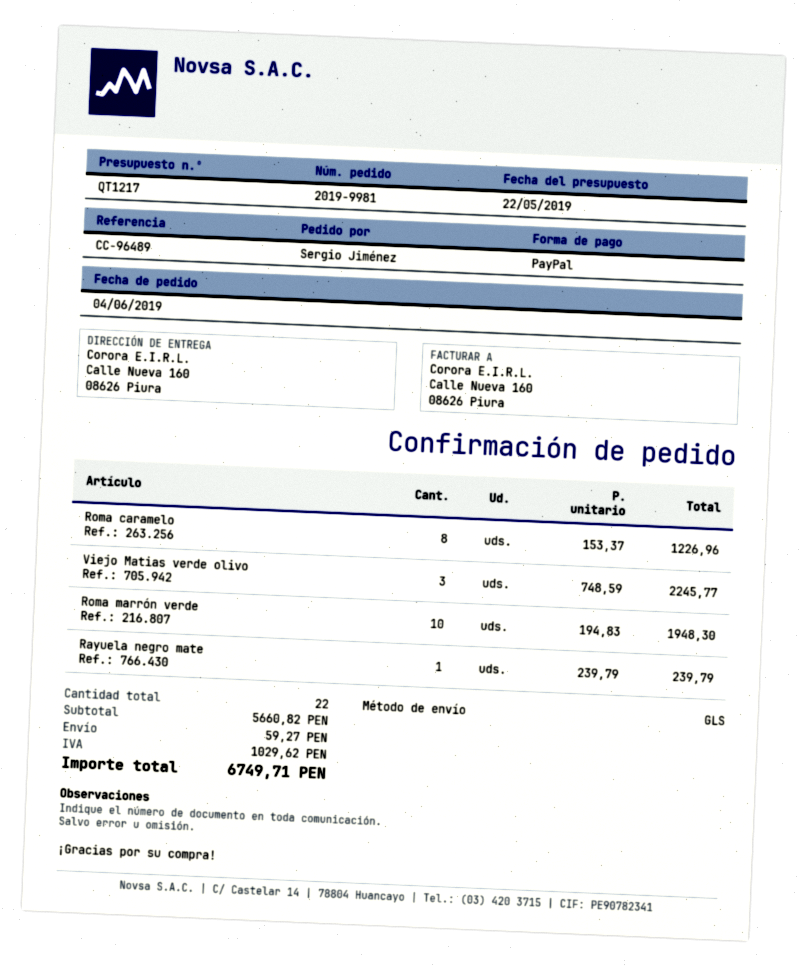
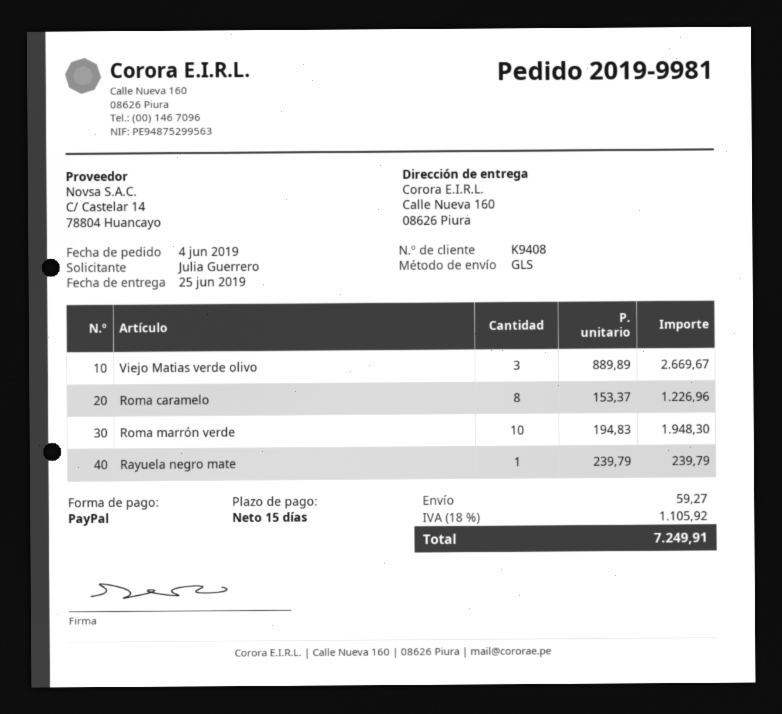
ordered by: Sergio Jiménez -> Julia Guerrero
Viejo Matias verde olivo: 3 x 748.59 = 2245.77 -> 3 x 889.89 = 2669.67
tax: 1029.62 -> 1105.92
total: 6749.71 -> 7249.91

